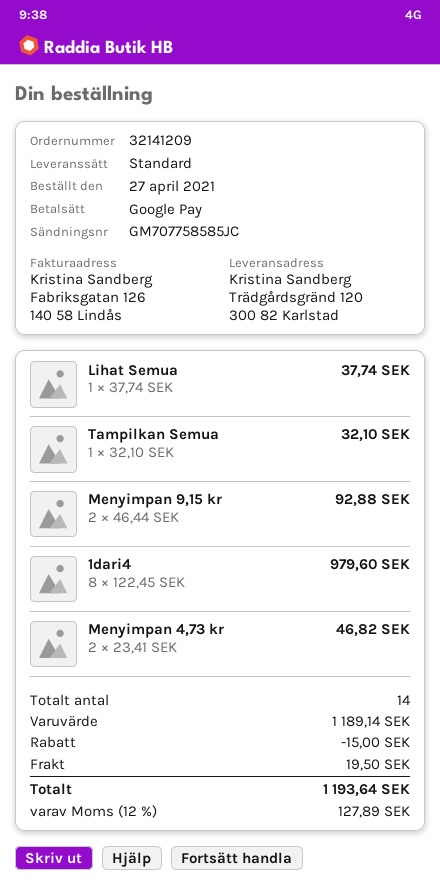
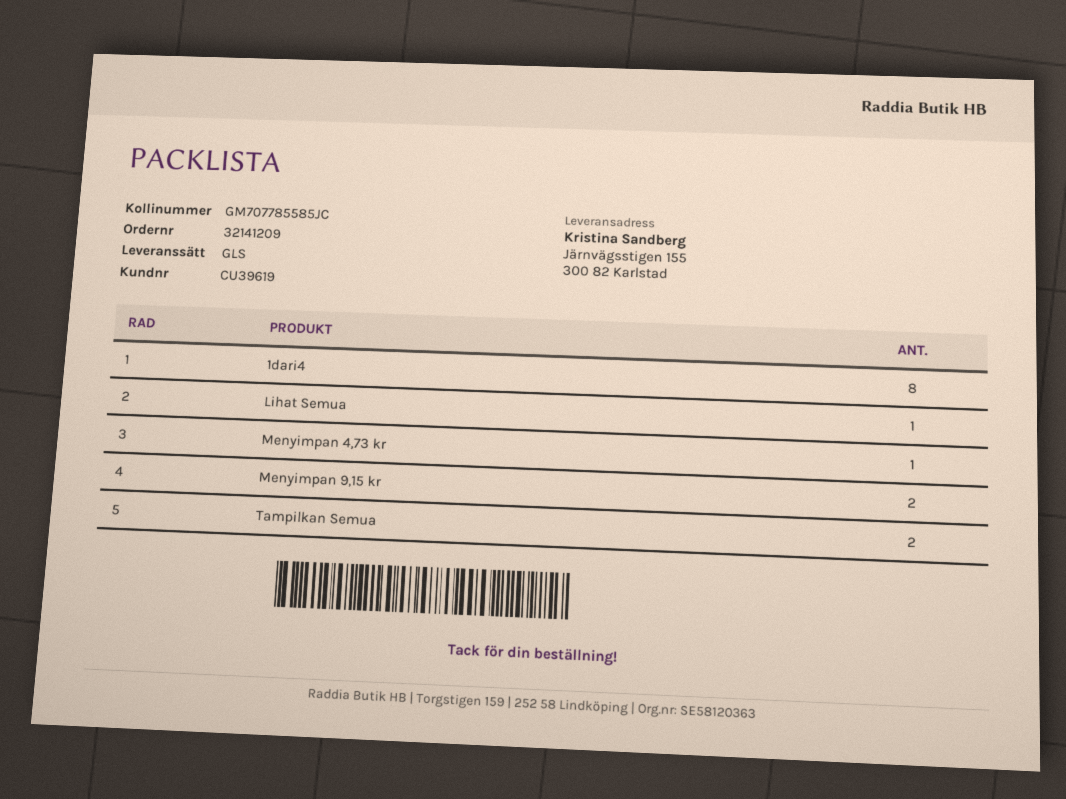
shipping method: standard -> GLS
tracking number: GM707758585JC -> GM707785585JC
ship to: Trädgårdsgränd 120, 300 82 Karlstad -> Järnvägsstigen 155, 300 82 Karlstad
Tampilkan Semua: 1 -> 2
Menyimpan 4,73 kr: 2 -> 1

